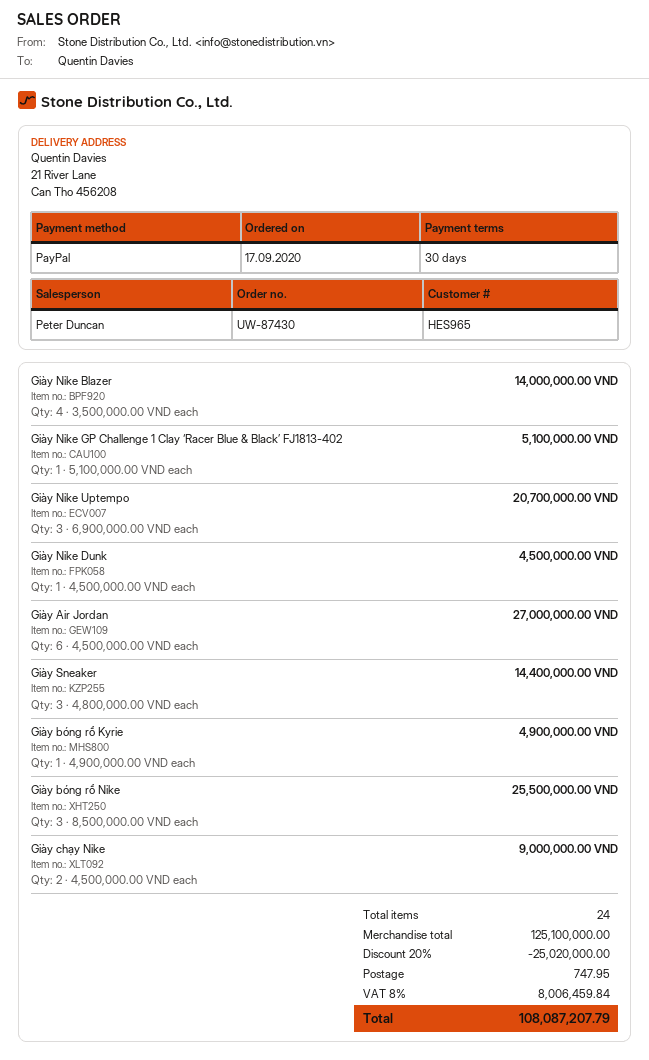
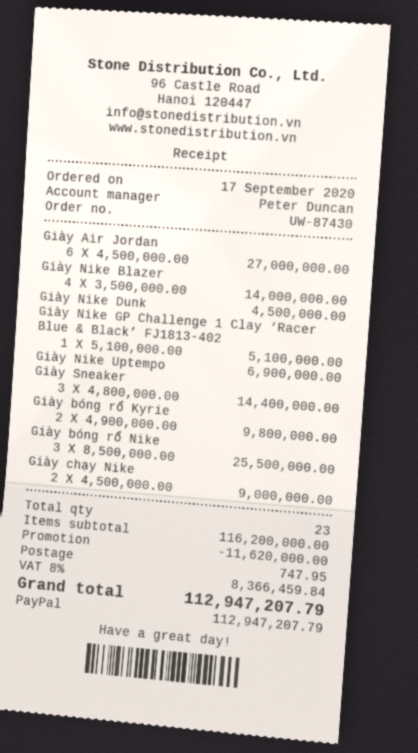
Giày Nike Uptempo: 3 x 6900000.00 = 20700000.00 -> 1 x 6900000.00 = 6900000.00
Giày bóng rổ Kyrie: 1 x 4900000.00 = 4900000.00 -> 2 x 4900000.00 = 9800000.00
total quantity: 24 -> 23
subtotal: 125100000.00 -> 116200000.00
discount: 25020000.00 -> 11620000.00
tax: 8% = 8006459.84 -> 8% = 8366459.84
total: 108087207.79 -> 112947207.79

